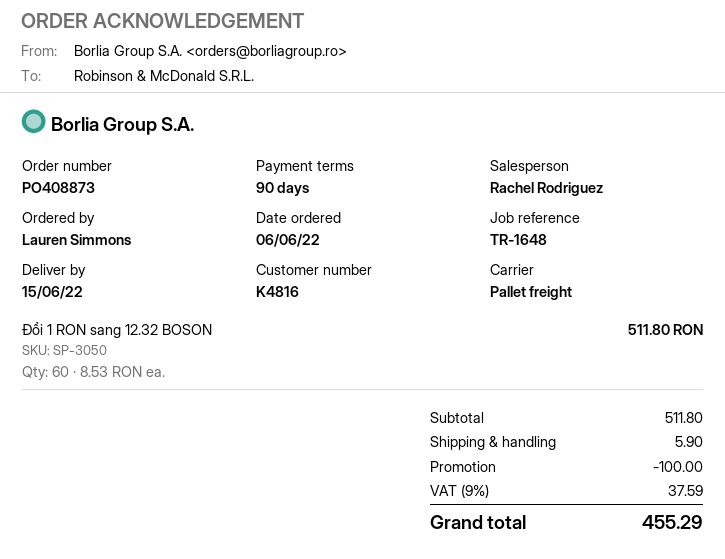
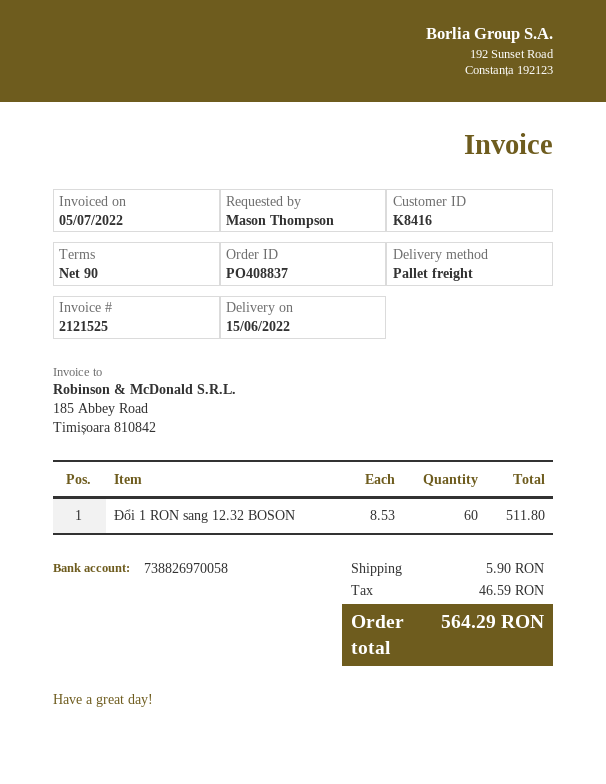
order number: PO408873 -> PO408837
customer number: K4816 -> K8416
ordered by: Lauren Simmons -> Mason Thompson
discount: 100.00 -> none
tax: 37.59 -> 46.59
total: 455.29 -> 564.29

